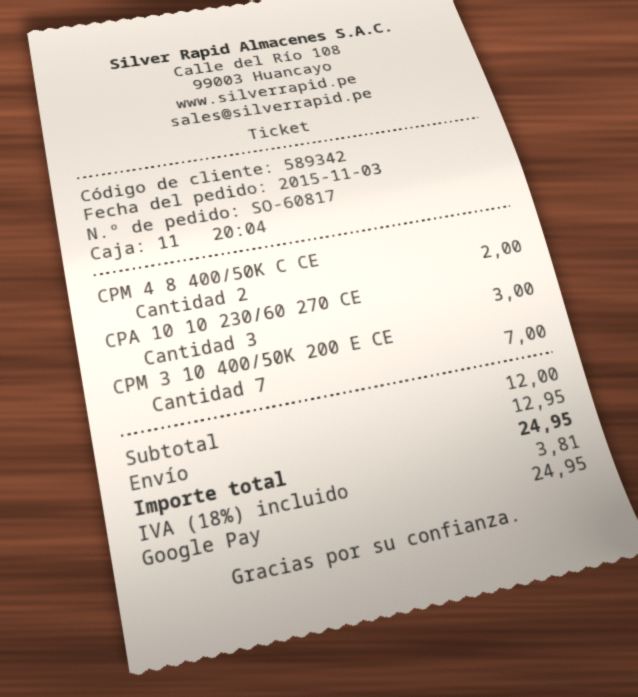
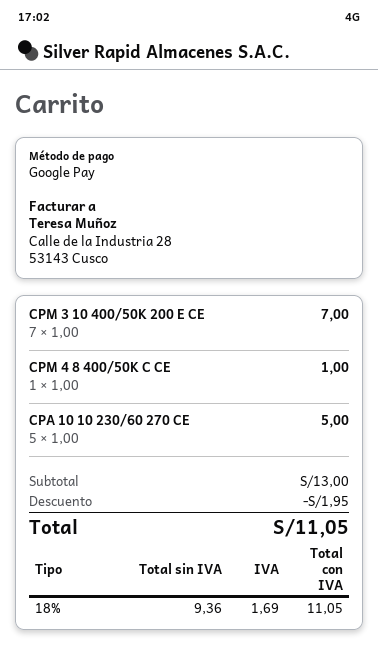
CPM 4 8 400/50K C CE: 2 for 2.00 -> 1 for 1.00
CPA 10 10 230/60 270 CE: 3 for 3.00 -> 5 for 5.00
subtotal: 12.00 -> 13.00
discount: none -> 1.95
shipping: 12.95 -> none
tax: 18% = 3.81 -> 18% = 1.69
total: 24.95 -> 11.05

